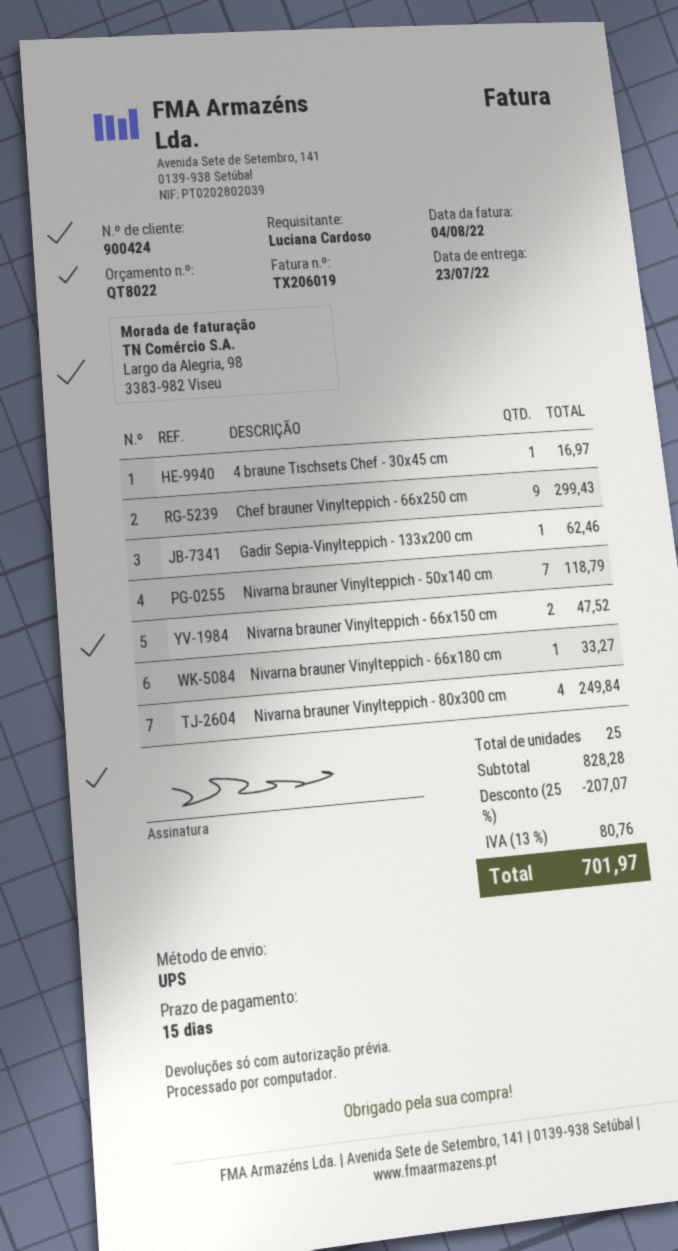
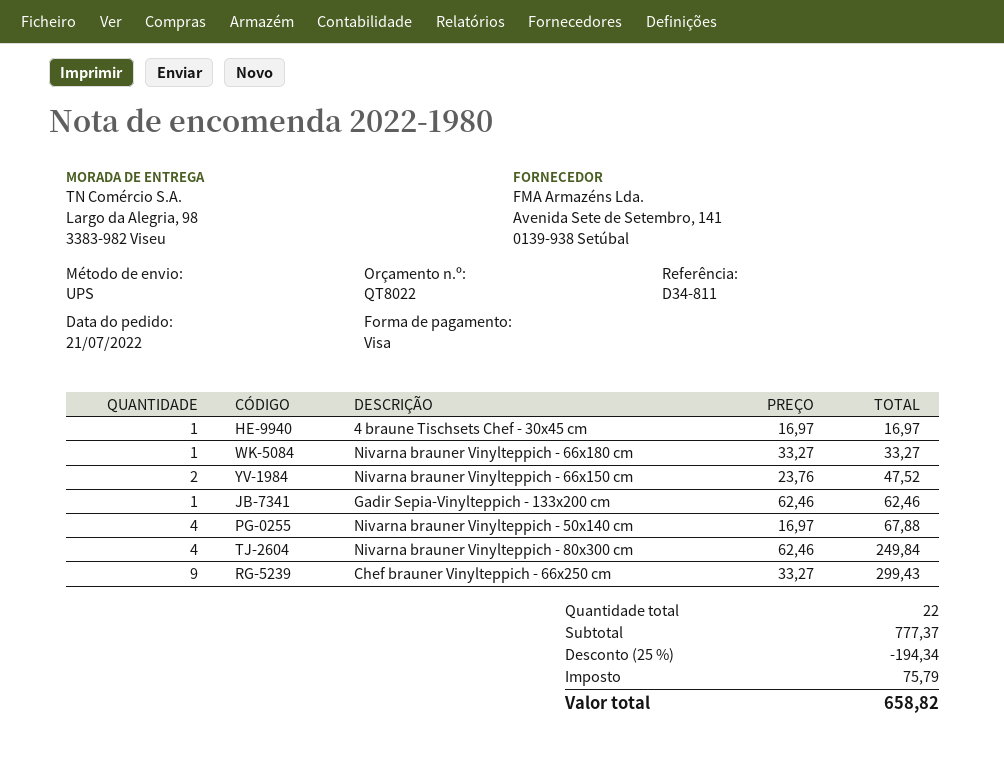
Nivarna brauner Vinylteppich - 50x140 cm: 7 for 118.79 -> 4 for 67.88
total quantity: 25 -> 22
subtotal: 828.28 -> 777.37
discount: 25% = 207.07 -> 25% = 194.34
tax: 80.76 -> 75.79
total: 701.97 -> 658.82

